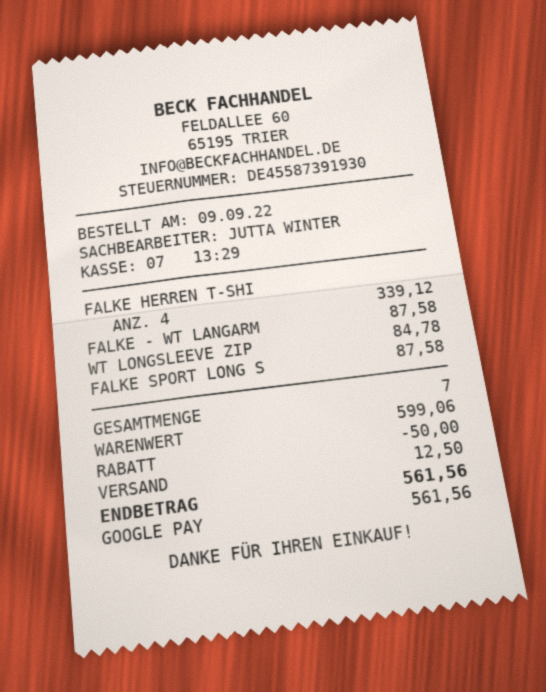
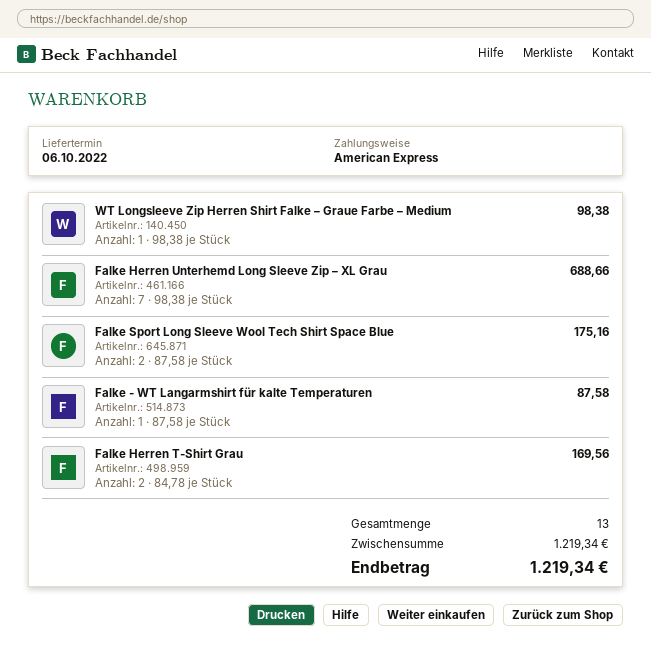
payment method: Google Pay -> American Express
FALKE HERREN T-SHI: 4 for 339.12 -> 2 for 169.56
WT LONGSLEEVE ZIP: 1 for 84.78 -> 1 for 98.38
FALKE SPORT LONG S: 1 for 87.58 -> 2 for 175.16
Falke Herren Unterhemd Long Sleeve Zip – XL Grau: none -> 7 for 688.66
total quantity: 7 -> 13
subtotal: 599.06 -> 1219.34
discount: 50.00 -> none
shipping: 12.50 -> none
total: 561.56 -> 1219.34

